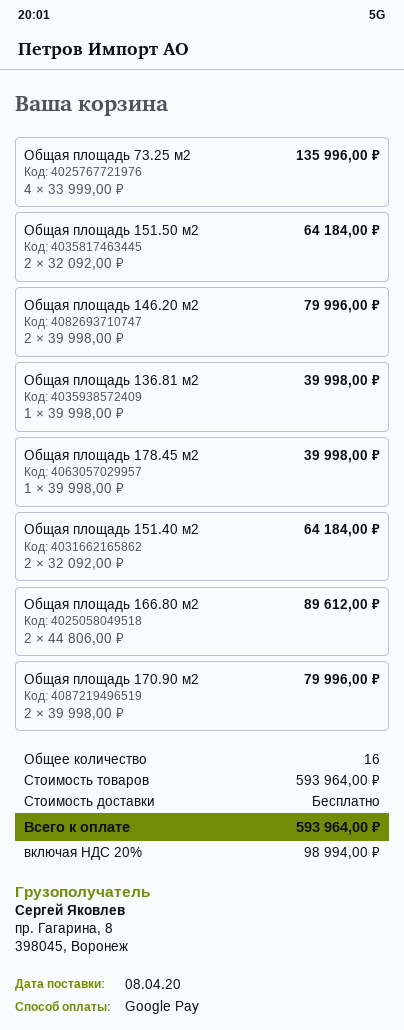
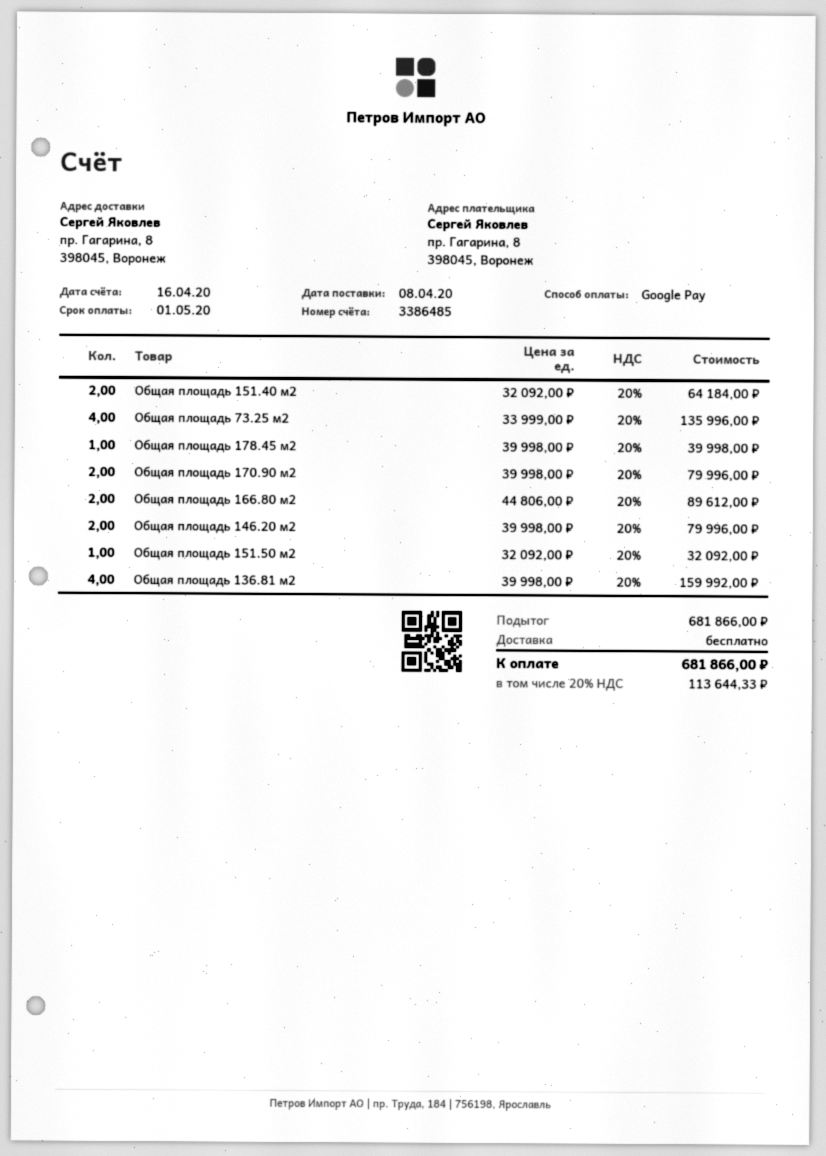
Общая площадь 151.50 м2: 2 x 32092.00 = 64184.00 -> 1 x 32092.00 = 32092.00
Общая площадь 136.81 м2: 1 x 39998.00 = 39998.00 -> 4 x 39998.00 = 159992.00
subtotal: 593964.00 -> 681866.00
tax: 20% = 98994.00 -> 20% = 113644.33
total: 593964.00 -> 681866.00

